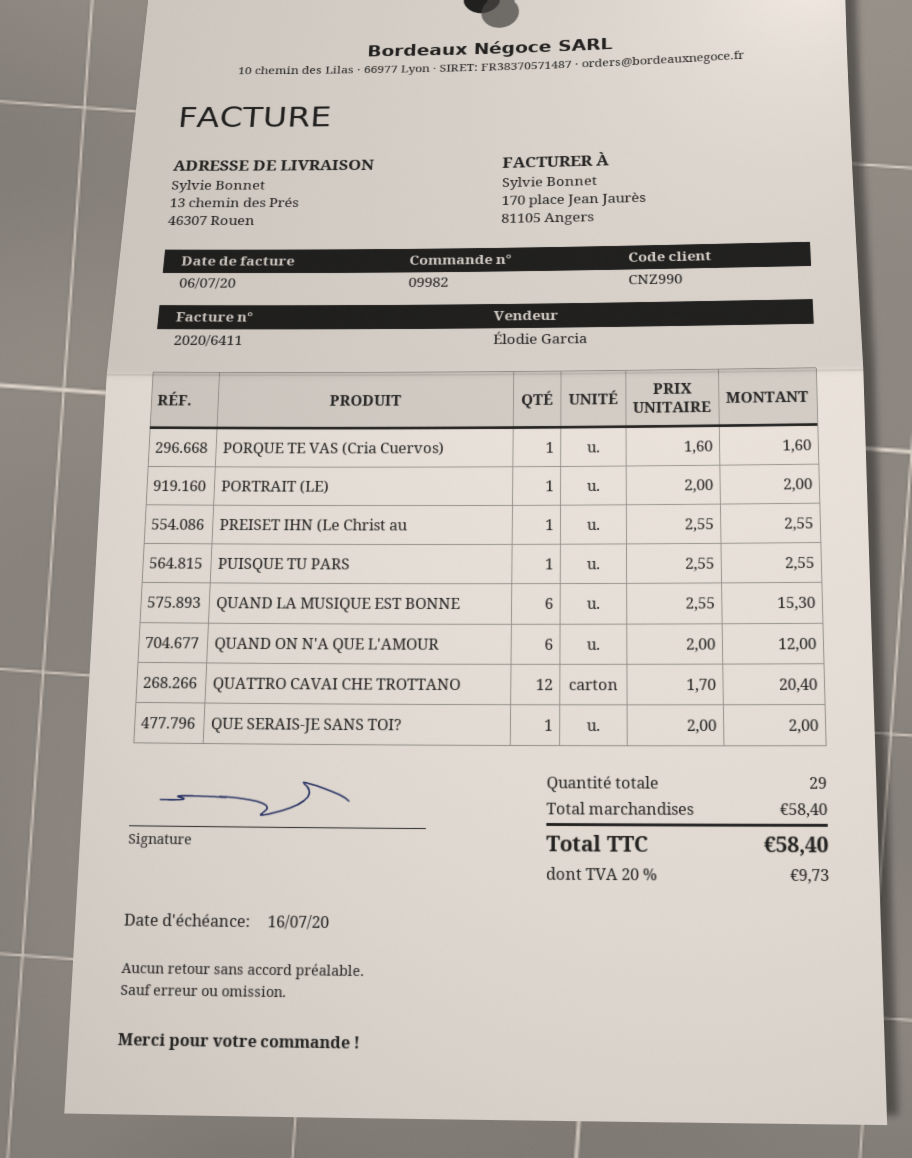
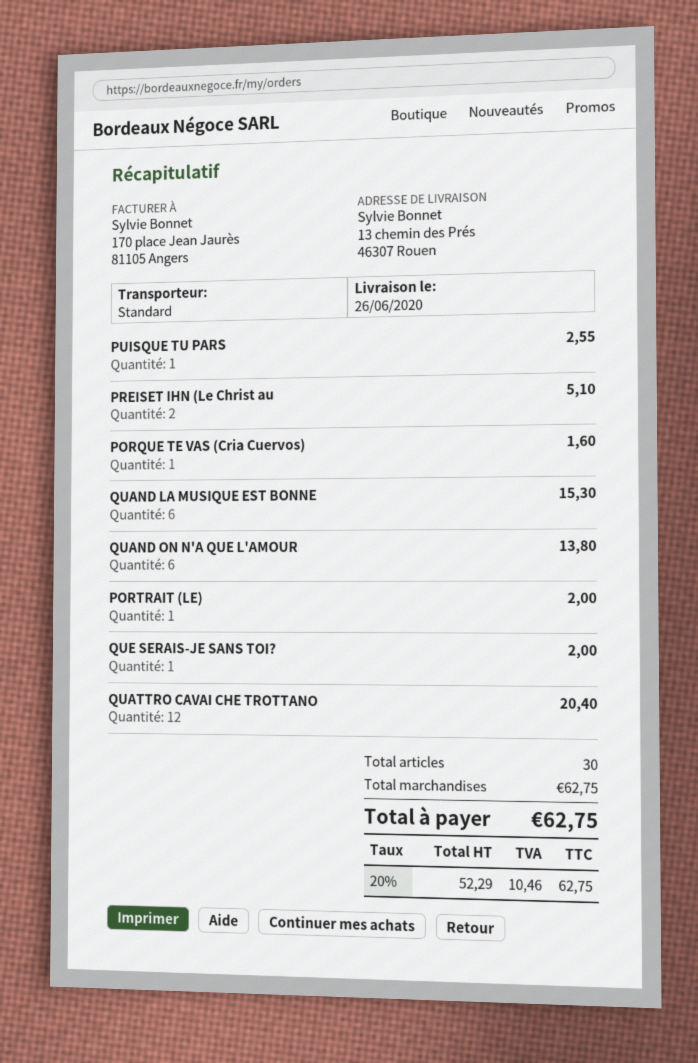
PREISET IHN (Le Christ au: 1 for 2.55 -> 2 for 5.10
QUAND ON N'A QUE L'AMOUR: 6 for 12.00 -> 6 for 13.80
total quantity: 29 -> 30
subtotal: 58.40 -> 62.75
tax: 20% = 9.73 -> 20% = 10.46
total: 58.40 -> 62.75

